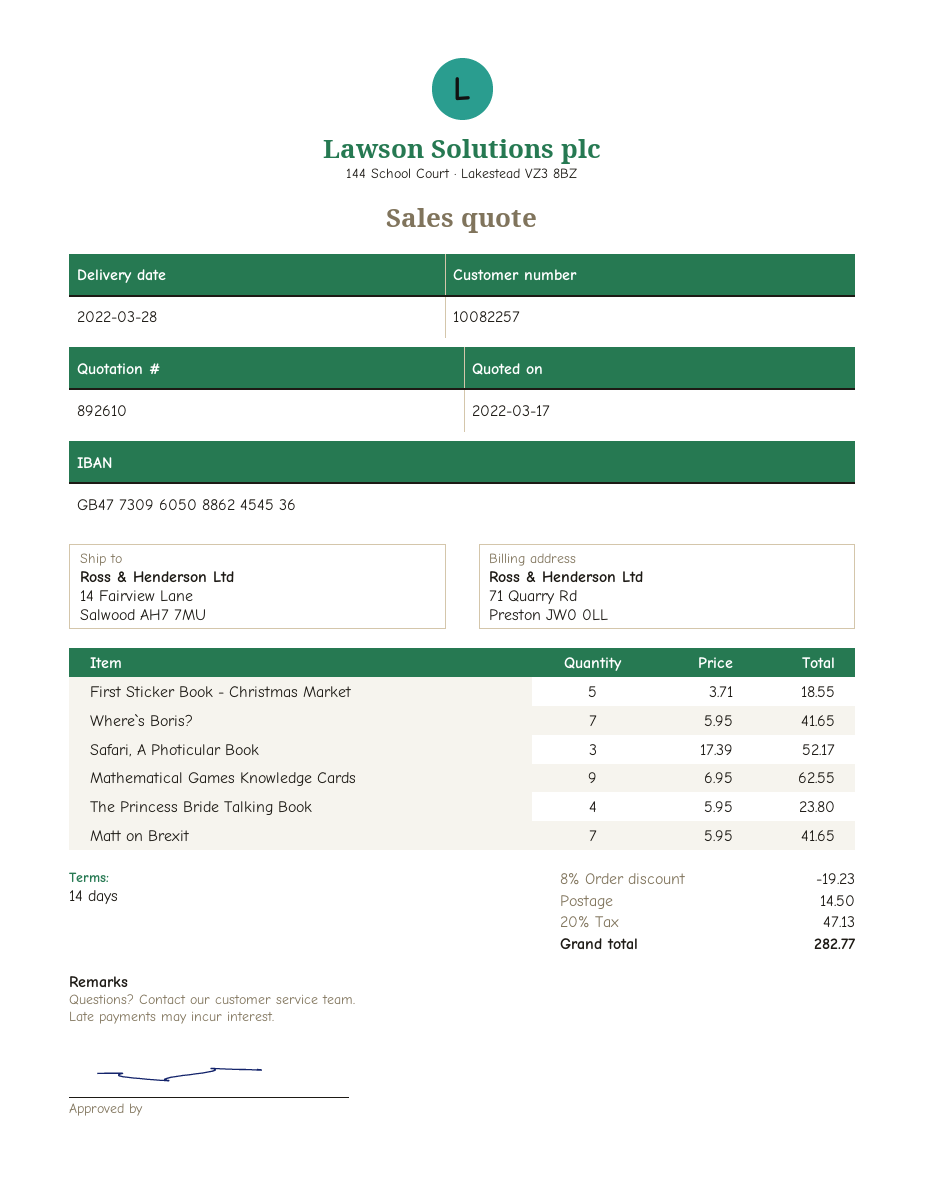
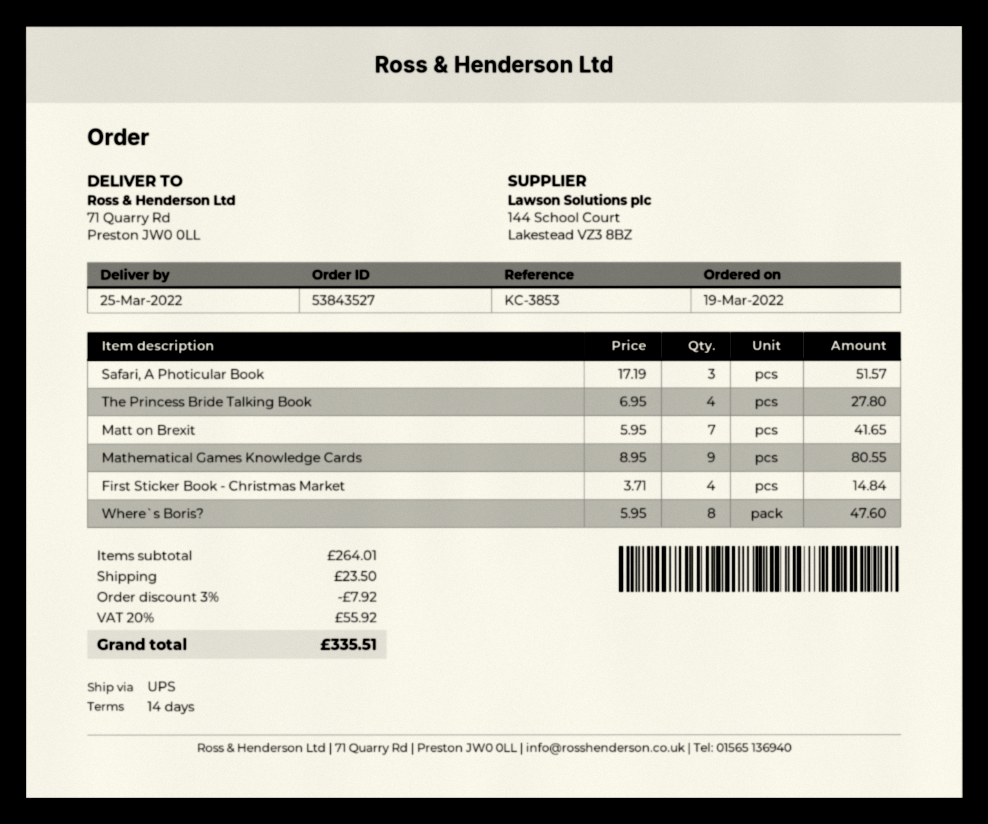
delivery date: 2022-03-28 -> 2022-03-25
ship to: 14 Fairview Lane, Salwood AH7 7MU -> 71 Quarry Rd, Preston JW0 0LL
First Sticker Book - Christmas Market: 5 x 3.71 = 18.55 -> 4 x 3.71 = 14.84
Where`s Boris?: 7 x 5.95 = 41.65 -> 8 x 5.95 = 47.60
Safari, A Photicular Book: 3 x 17.39 = 52.17 -> 3 x 17.19 = 51.57
Mathematical Games Knowledge Cards: 9 x 6.95 = 62.55 -> 9 x 8.95 = 80.55
The Princess Bride Talking Book: 4 x 5.95 = 23.80 -> 4 x 6.95 = 27.80
discount: 8% = 19.23 -> 3% = 7.92
shipping: 14.50 -> 23.50
tax: 20% = 47.13 -> 20% = 55.92
total: 282.77 -> 335.51

